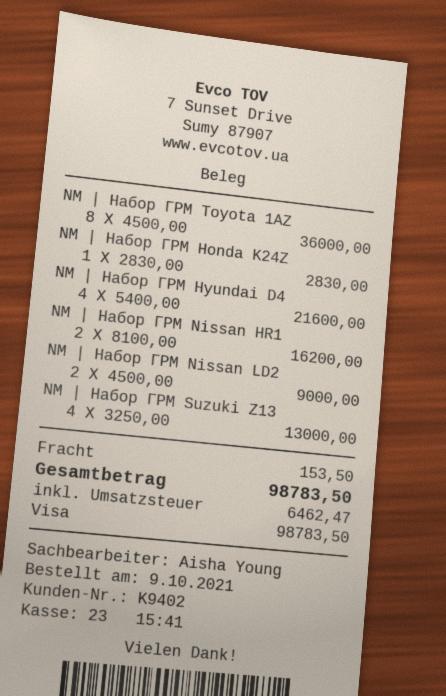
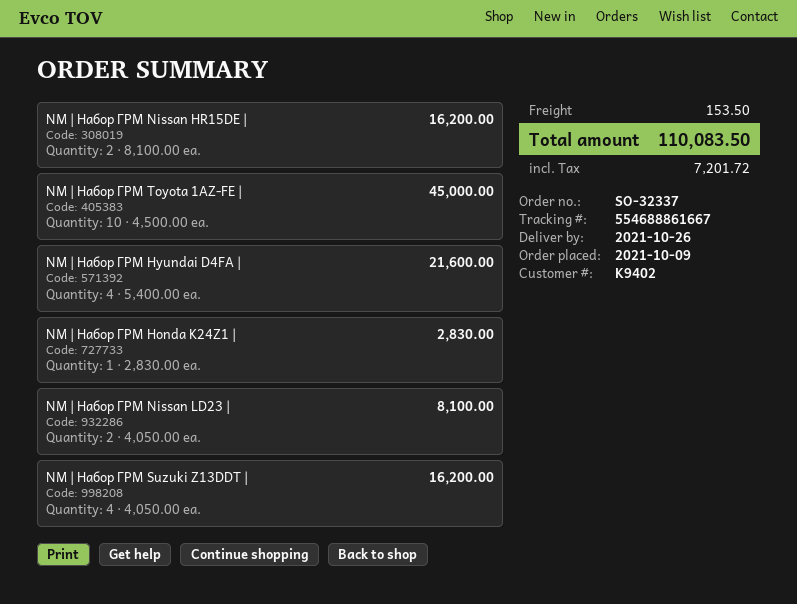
NM | Набор ГРМ Toyota 1AZ: 8 x 4500.00 = 36000.00 -> 10 x 4500.00 = 45000.00
NM | Набор ГРМ Nissan LD2: 2 x 4500.00 = 9000.00 -> 2 x 4050.00 = 8100.00
NM | Набор ГРМ Suzuki Z13: 4 x 3250.00 = 13000.00 -> 4 x 4050.00 = 16200.00
tax: 6462.47 -> 7201.72
total: 98783.50 -> 110083.50

